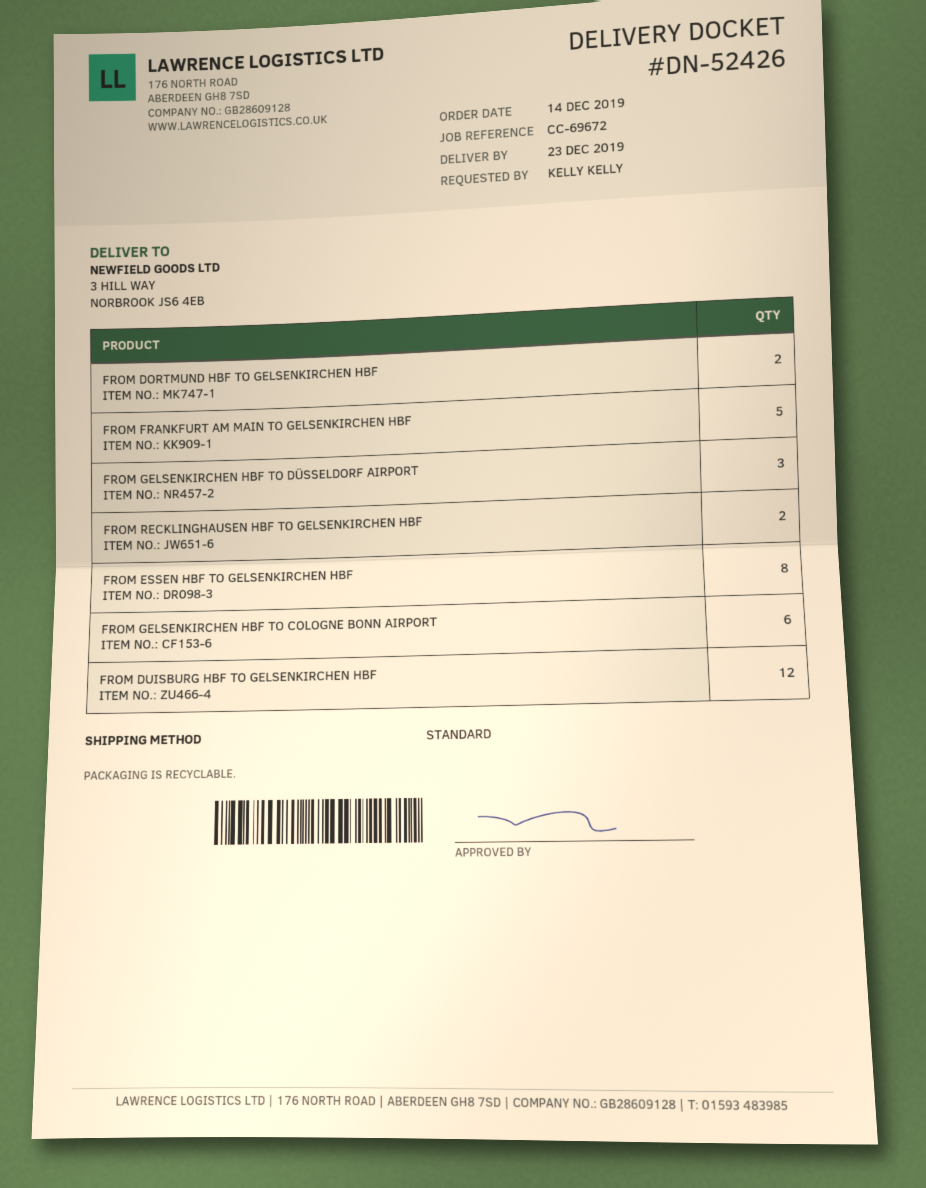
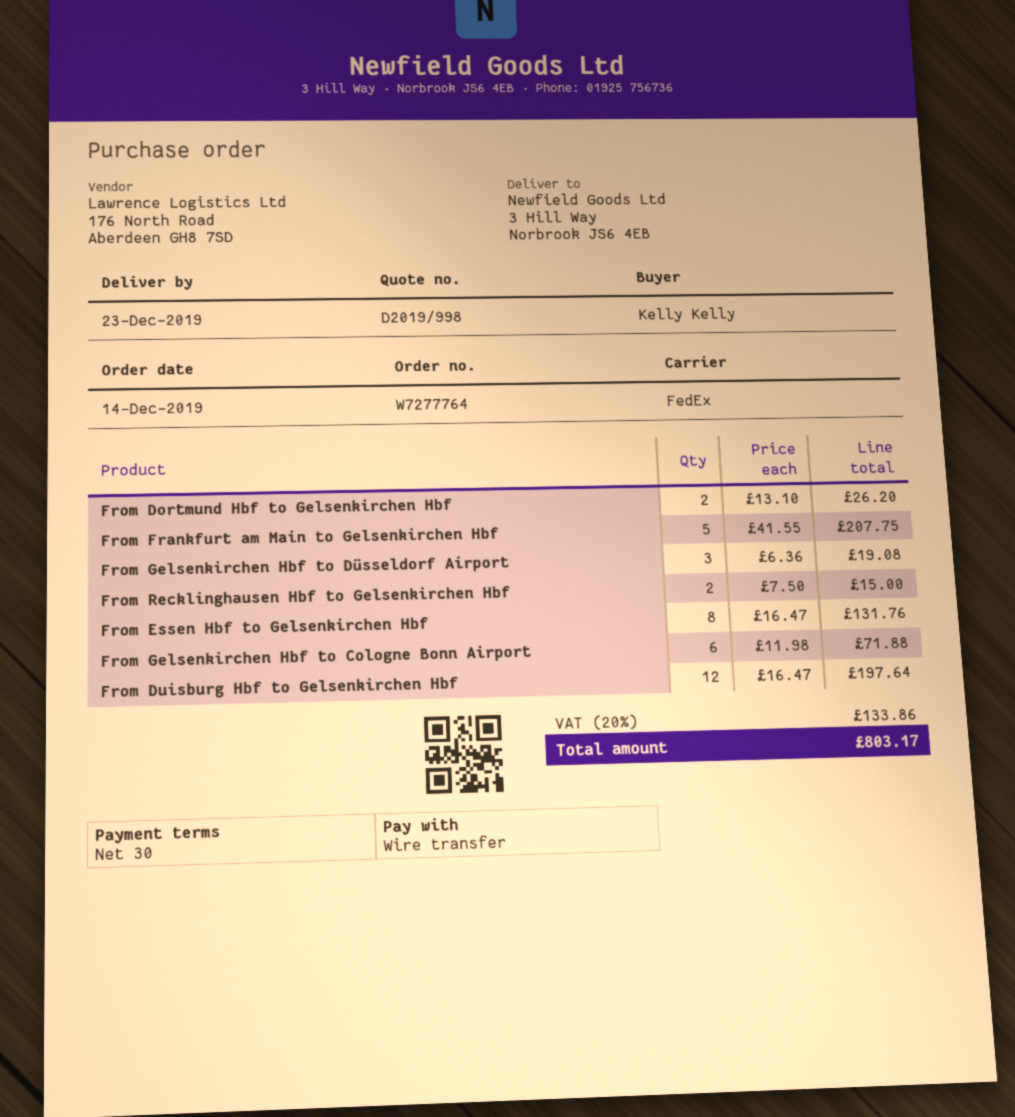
shipping method: standard -> FedEx

